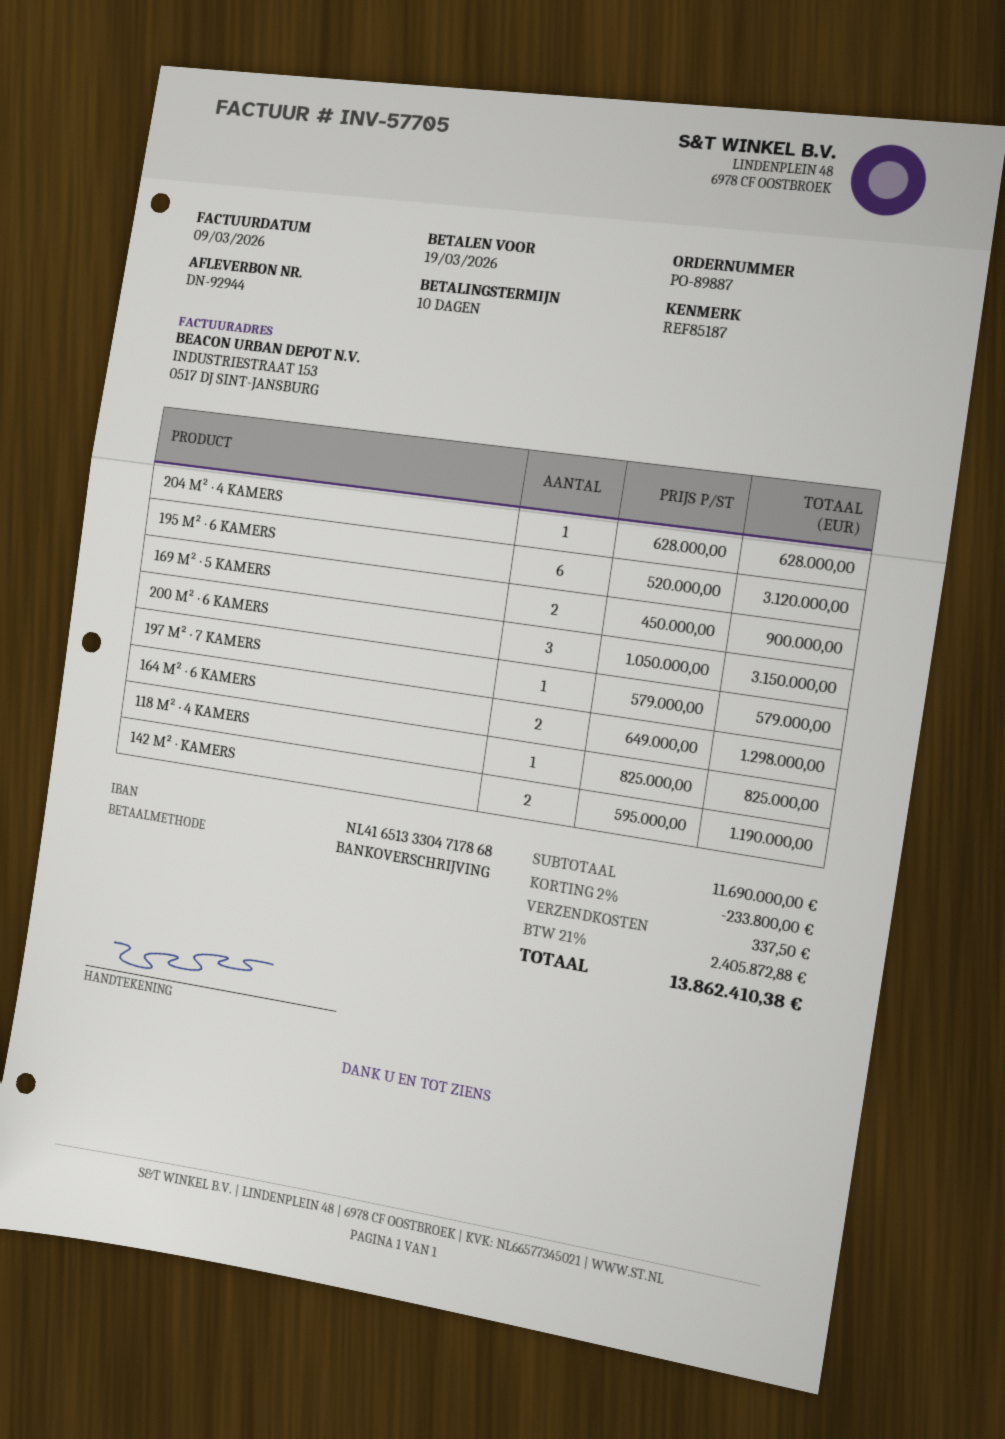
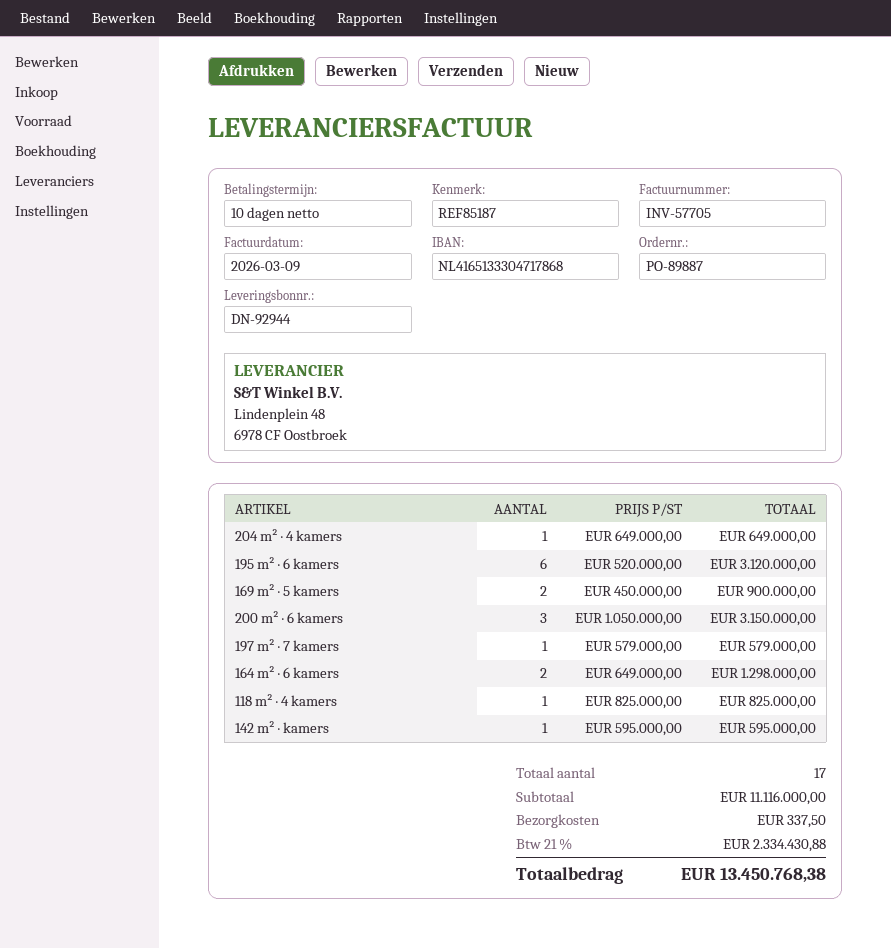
204 M² · 4 KAMERS: 1 x 628000.00 = 628000.00 -> 1 x 649000.00 = 649000.00
142 M² · KAMERS: 2 x 595000.00 = 1190000.00 -> 1 x 595000.00 = 595000.00
subtotal: 11690000.00 -> 11116000.00
discount: 2% = 233800.00 -> none
tax: 21% = 2405872.88 -> 21% = 2334430.88
total: 13862410.38 -> 13450768.38

